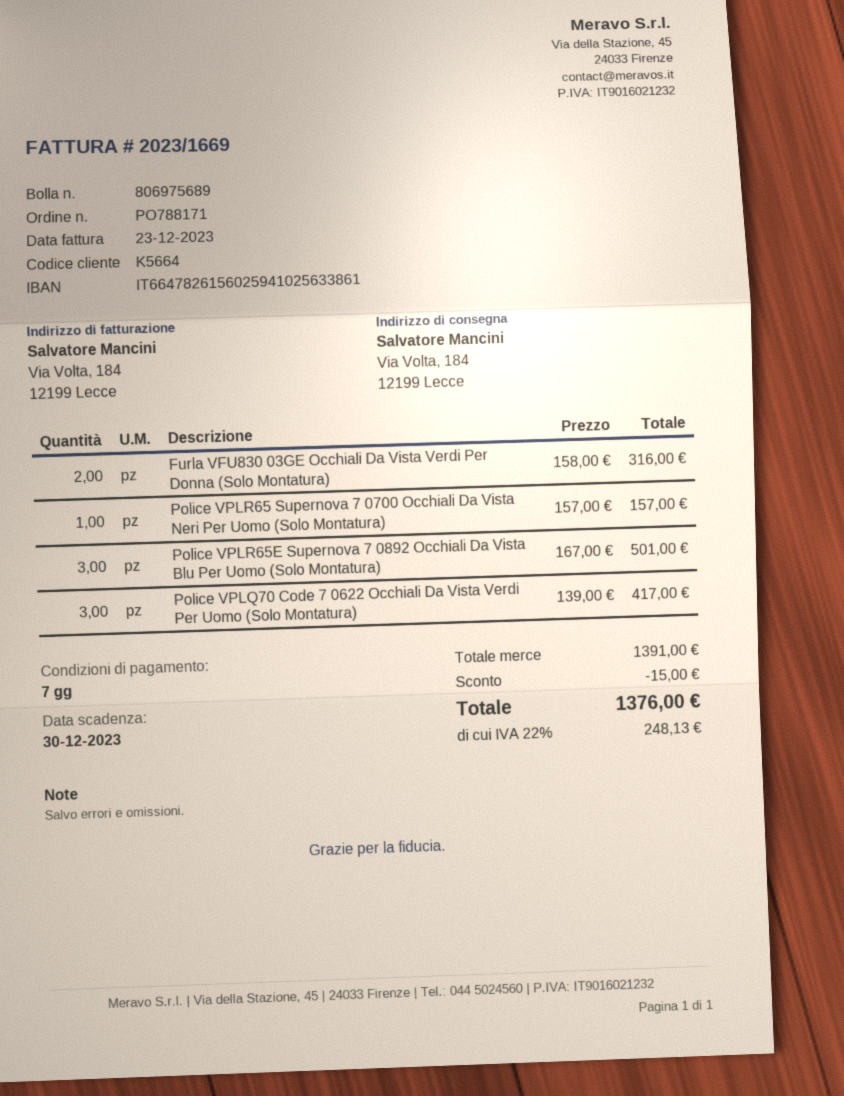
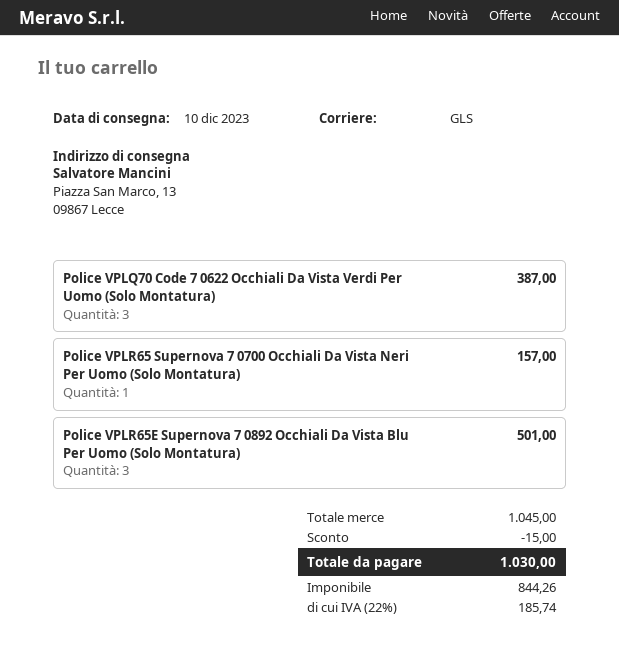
ship to: Via Volta, 184, 12199 Lecce -> Piazza San Marco, 13, 09867 Lecce
Furla VFU830 03GE Occhiali Da Vista Verdi Per Donna (Solo Montatura): 2 for 316.00 -> none
Police VPLQ70 Code 7 0622 Occhiali Da Vista Verdi Per Uomo (Solo Montatura): 3 for 417.00 -> 3 for 387.00
subtotal: 1391.00 -> 1045.00
tax: 22% = 248.13 -> 22% = 185.74
total: 1376.00 -> 1030.00

